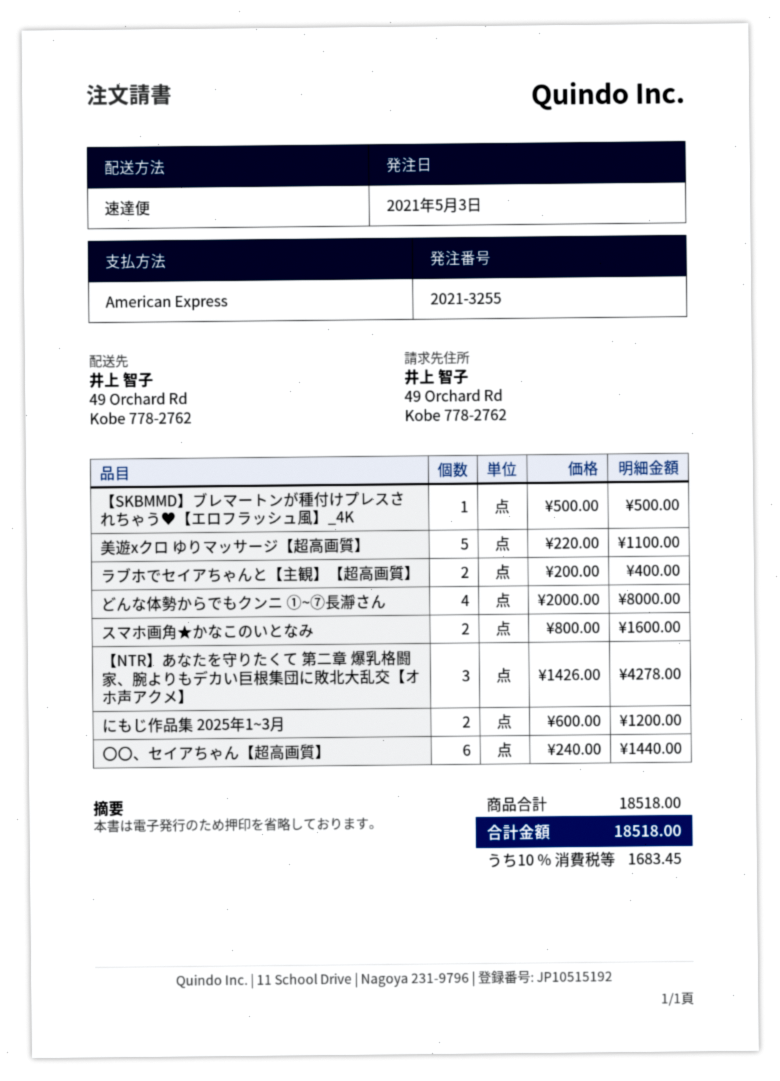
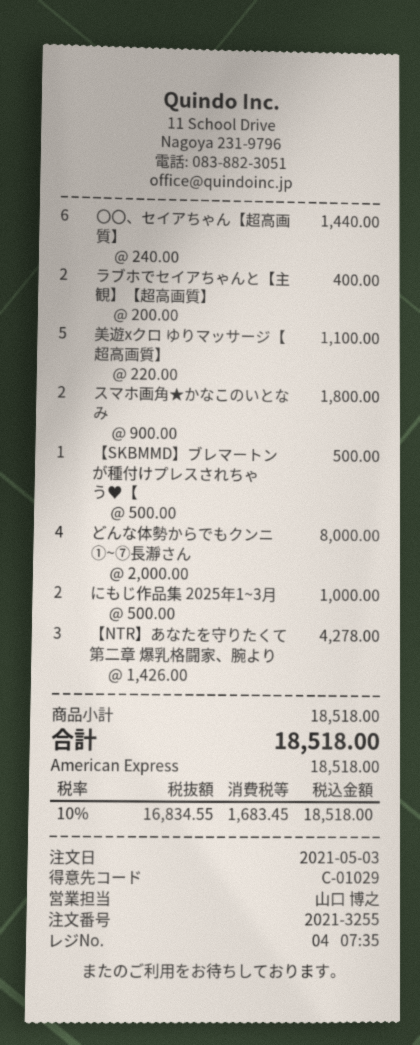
スマホ画角★かなこのいとなみ: 2 x 800.00 = 1600.00 -> 2 x 900.00 = 1800.00
にもじ作品集 2025年1~3月: 2 x 600.00 = 1200.00 -> 2 x 500.00 = 1000.00

